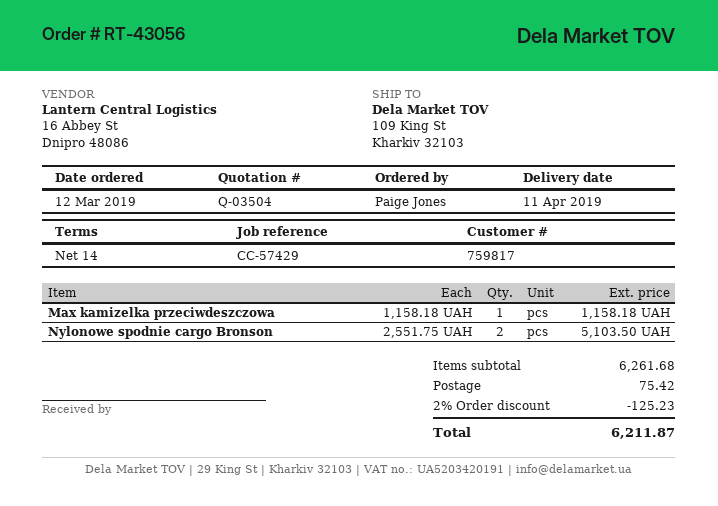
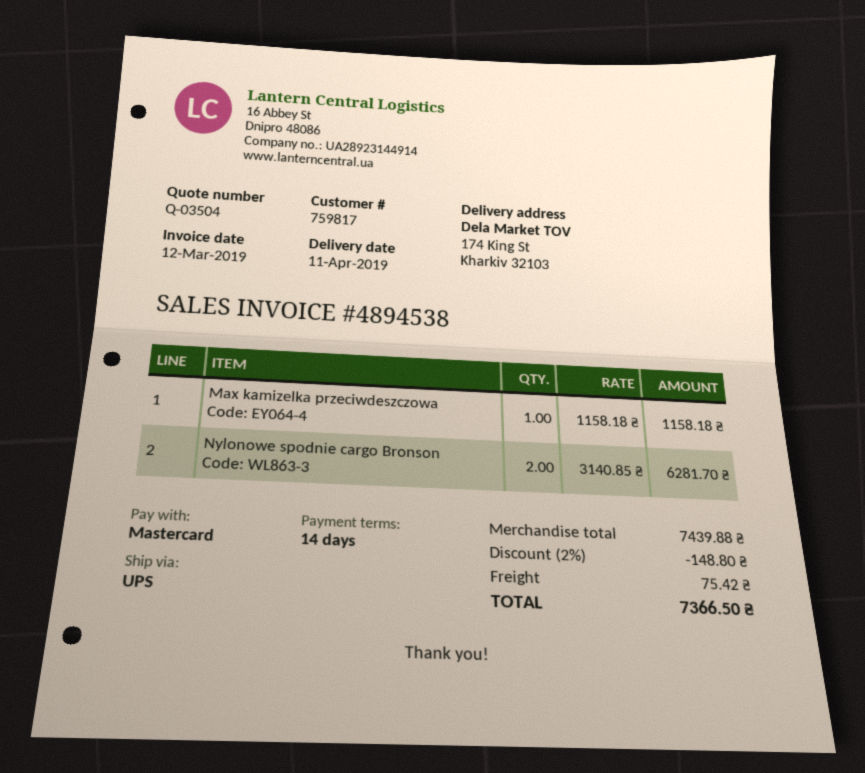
ship to: 109 King St, Kharkiv 32103 -> 174 King St, Kharkiv 32103
Nylonowe spodnie cargo Bronson: 2 x 2551.75 = 5103.50 -> 2 x 3140.85 = 6281.70
subtotal: 6261.68 -> 7439.88
discount: 2% = 125.23 -> 2% = 148.80
total: 6211.87 -> 7366.50

